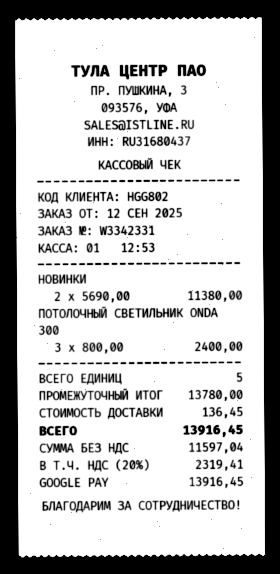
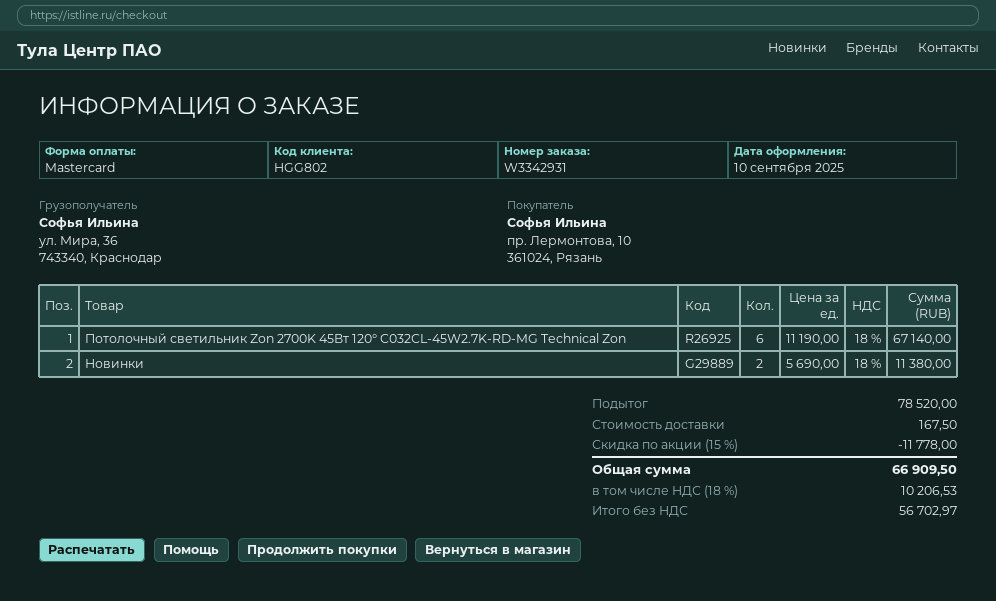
order number: W3342331 -> W3342931
order date: 2025-09-12 -> 2025-09-10
payment method: Google Pay -> Mastercard
ПОТОЛОЧНЫЙ СВЕТИЛЬНИК ONDA 300: 3 x 800.00 = 2400.00 -> none
Потолочный светильник Zon 2700K 45Вт 120° C032CL-45W2.7K-RD-MG Technical Zon: none -> 6 x 11190.00 = 67140.00
subtotal: 13780.00 -> 78520.00
discount: none -> 15% = 11778.00
shipping: 136.45 -> 167.50
net: 11597.04 -> 56702.97
tax: 20% = 2319.41 -> 18% = 10206.53
total: 13916.45 -> 66909.50

